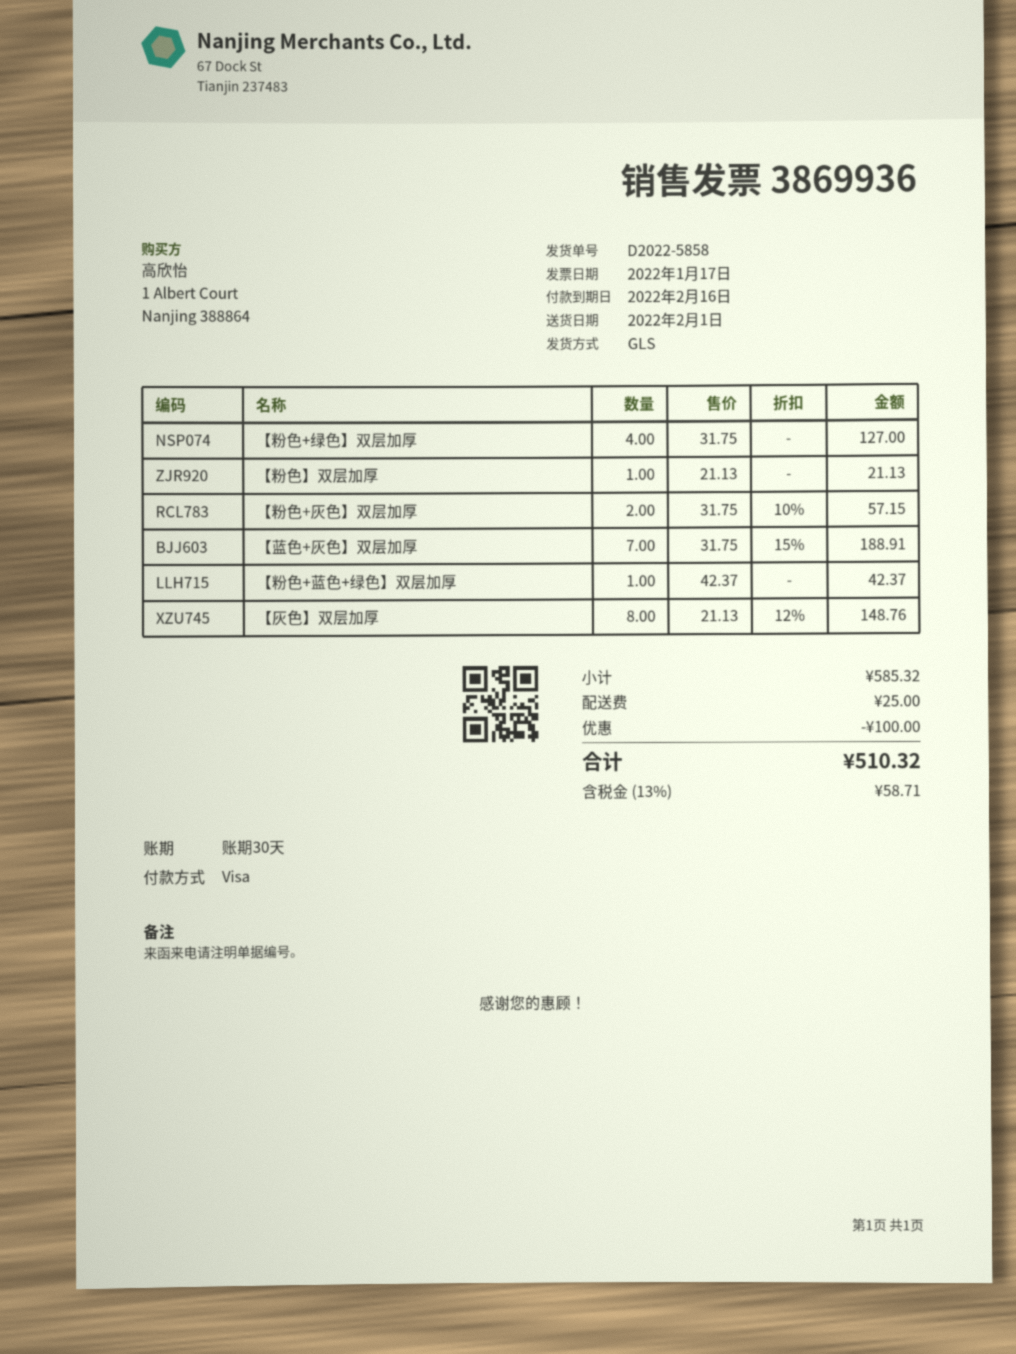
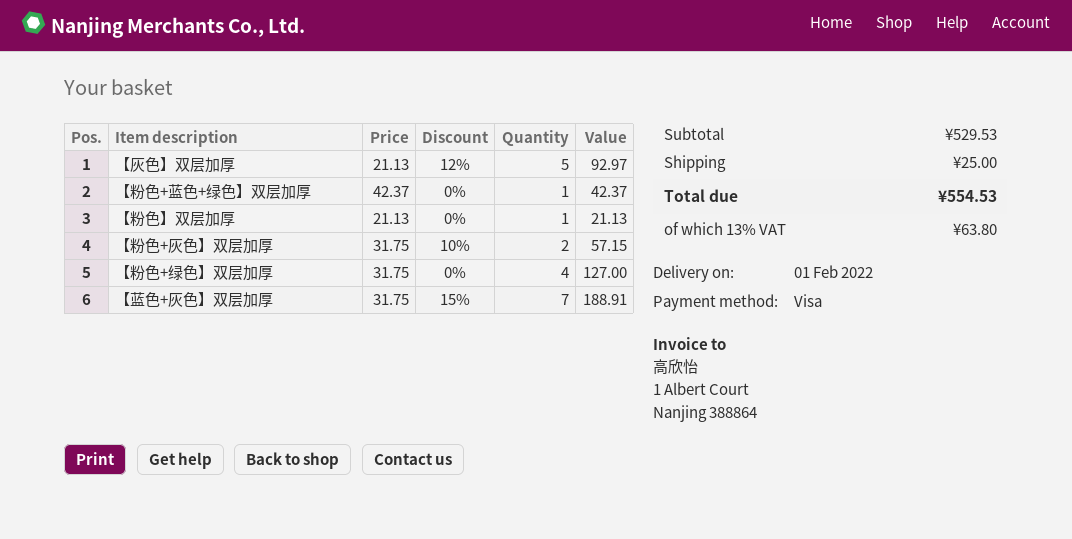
【灰色】双层加厚: 8 x 21.13 - 12% = 148.76 -> 5 x 21.13 - 12% = 92.97
subtotal: 585.32 -> 529.53
discount: 100.00 -> none
tax: 13% = 58.71 -> 13% = 63.80
total: 510.32 -> 554.53

